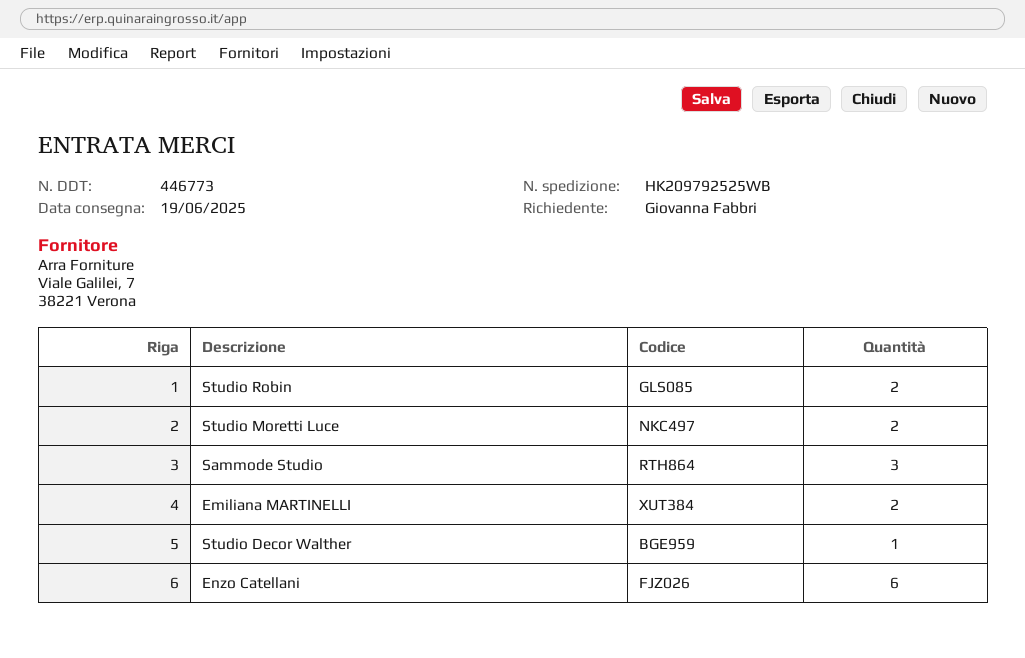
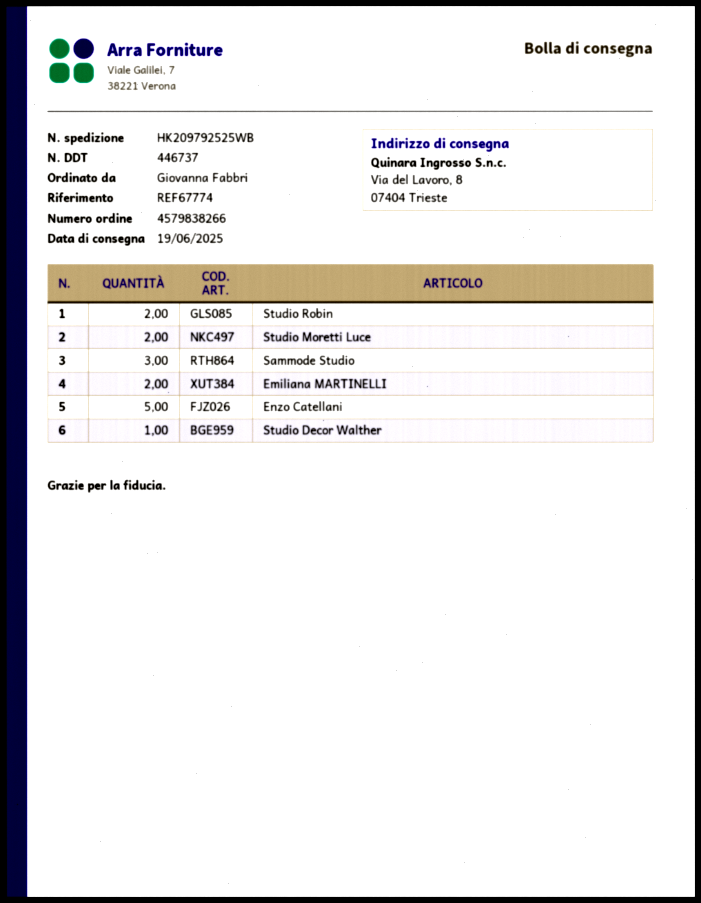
delivery note number: 446773 -> 446737
Enzo Catellani: 6 -> 5

